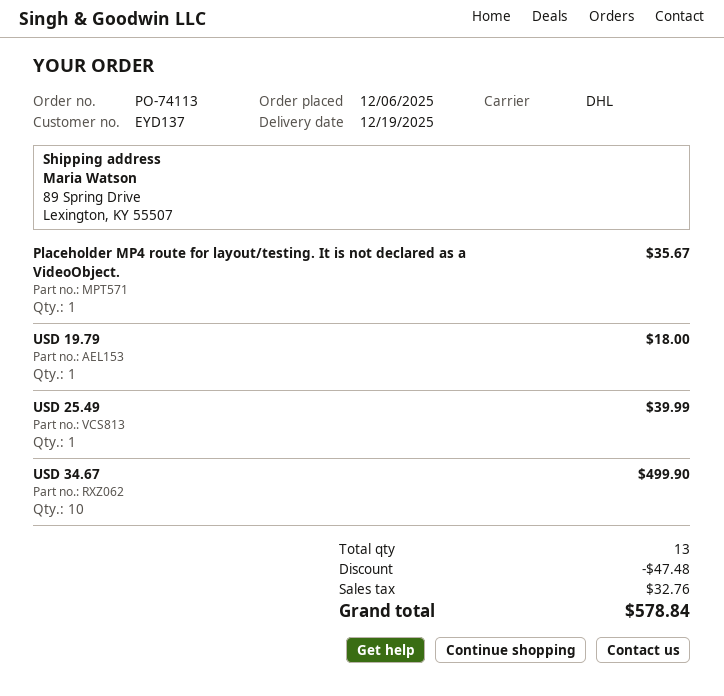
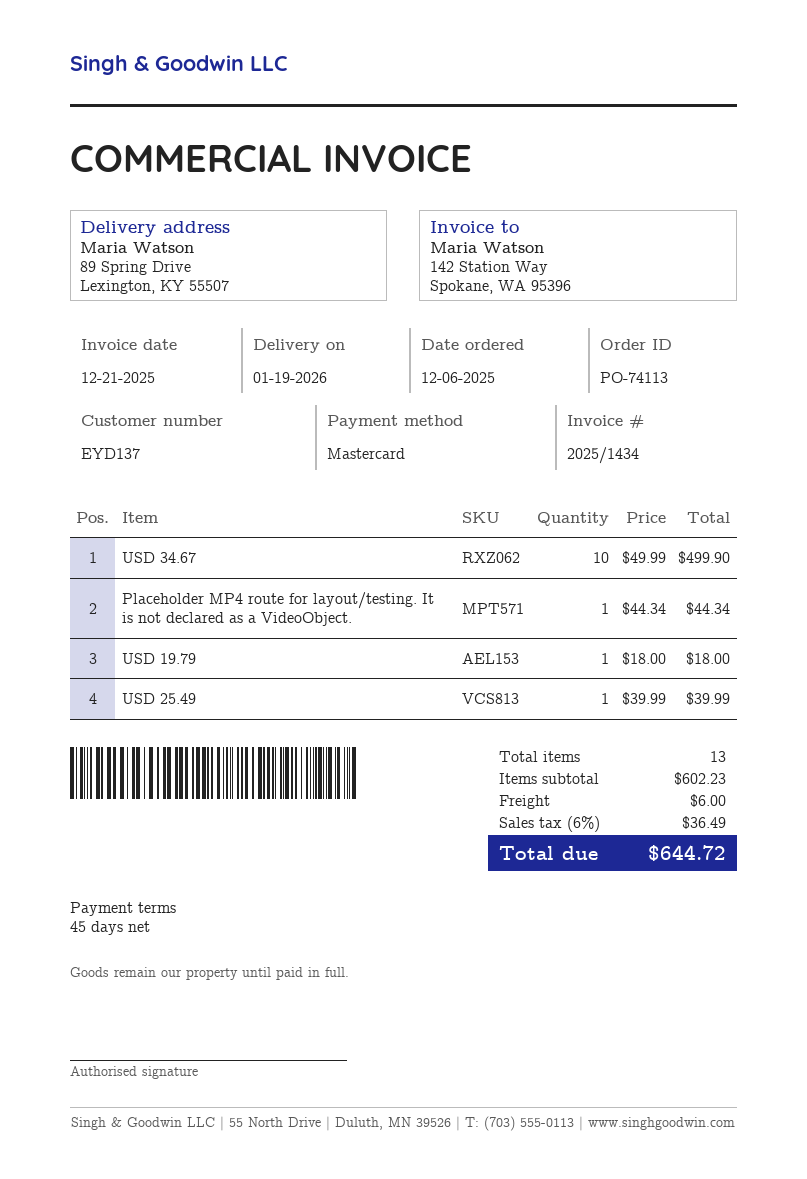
delivery date: 2025-12-19 -> 2026-01-19
Placeholder MP4 route for layout/testing. It is not declared as a VideoObject.: 1 for 35.67 -> 1 for 44.34
discount: 47.48 -> none
shipping: none -> 6.00
tax: 32.76 -> 36.49
total: 578.84 -> 644.72

